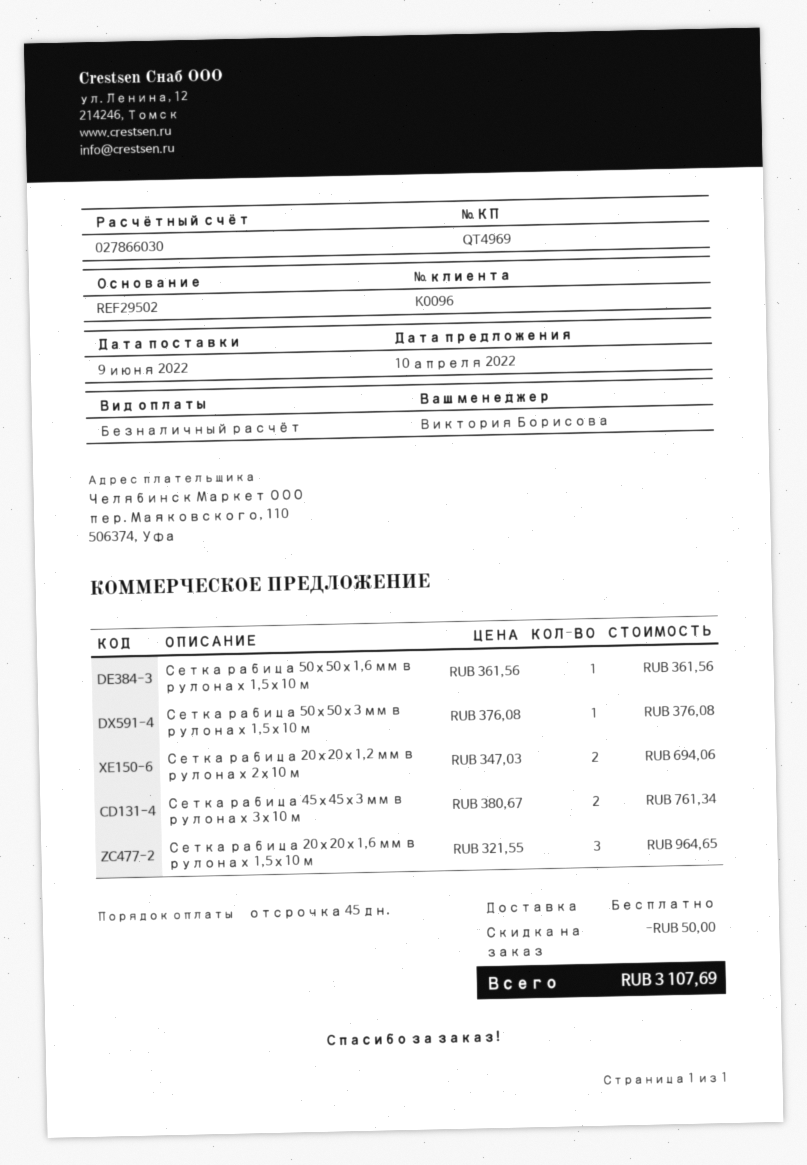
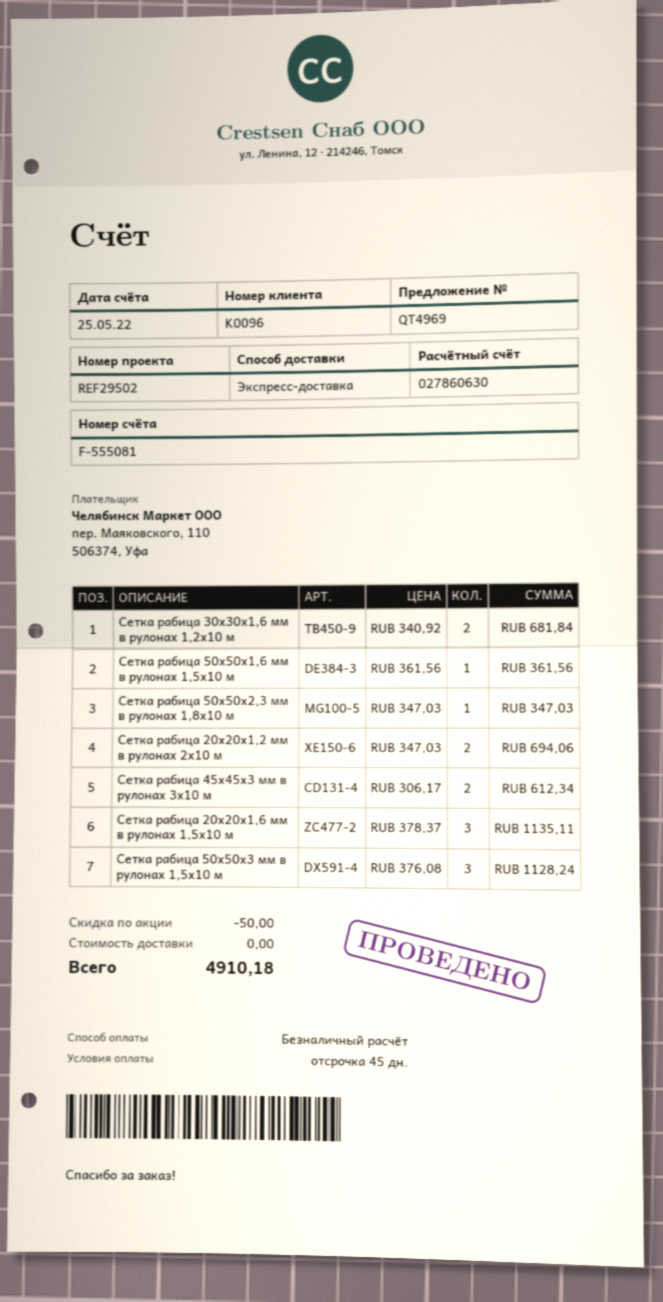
bank account: 027866030 -> 027860630
Сетка рабица 50х50х3 мм в рулонах 1,5х10 м: 1 x 376.08 = 376.08 -> 3 x 376.08 = 1128.24
Сетка рабица 45х45х3 мм в рулонах 3х10 м: 2 x 380.67 = 761.34 -> 2 x 306.17 = 612.34
Сетка рабица 20х20х1,6 мм в рулонах 1,5х10 м: 3 x 321.55 = 964.65 -> 3 x 378.37 = 1135.11
Сетка рабица 30х30х1,6 мм в рулонах 1,2х10 м: none -> 2 x 340.92 = 681.84
Сетка рабица 50х50х2,3 мм в рулонах 1,8х10 м: none -> 1 x 347.03 = 347.03
total: 3107.69 -> 4910.18

